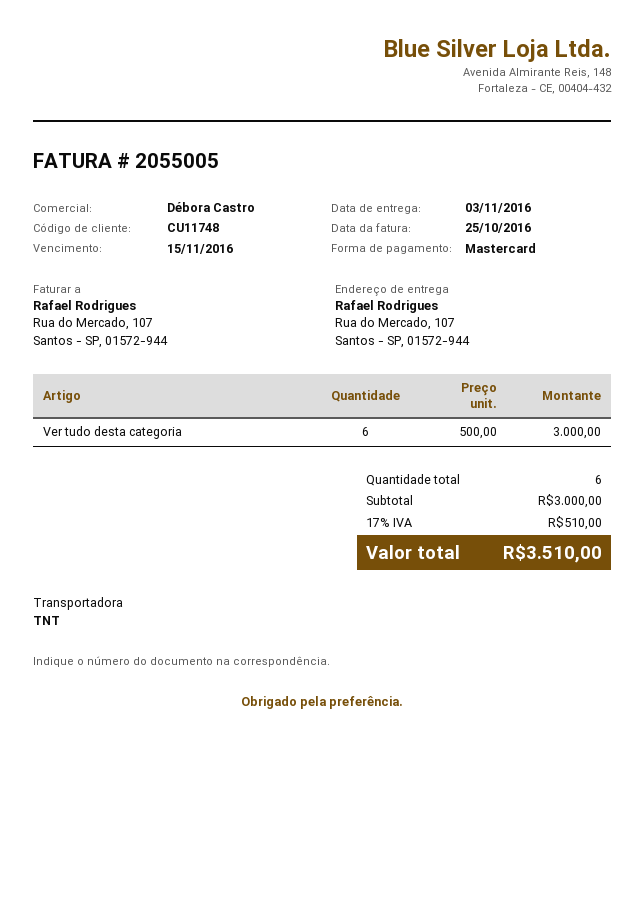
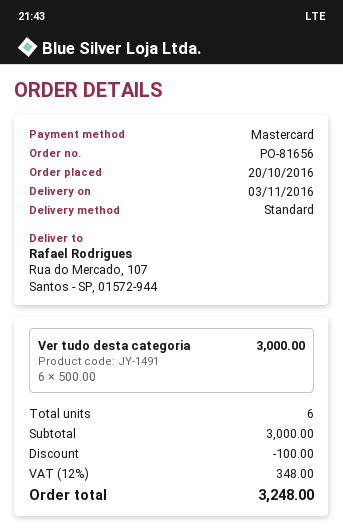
shipping method: TNT -> standard
discount: none -> 100.00
tax: 17% = 510.00 -> 12% = 348.00
total: 3510.00 -> 3248.00

